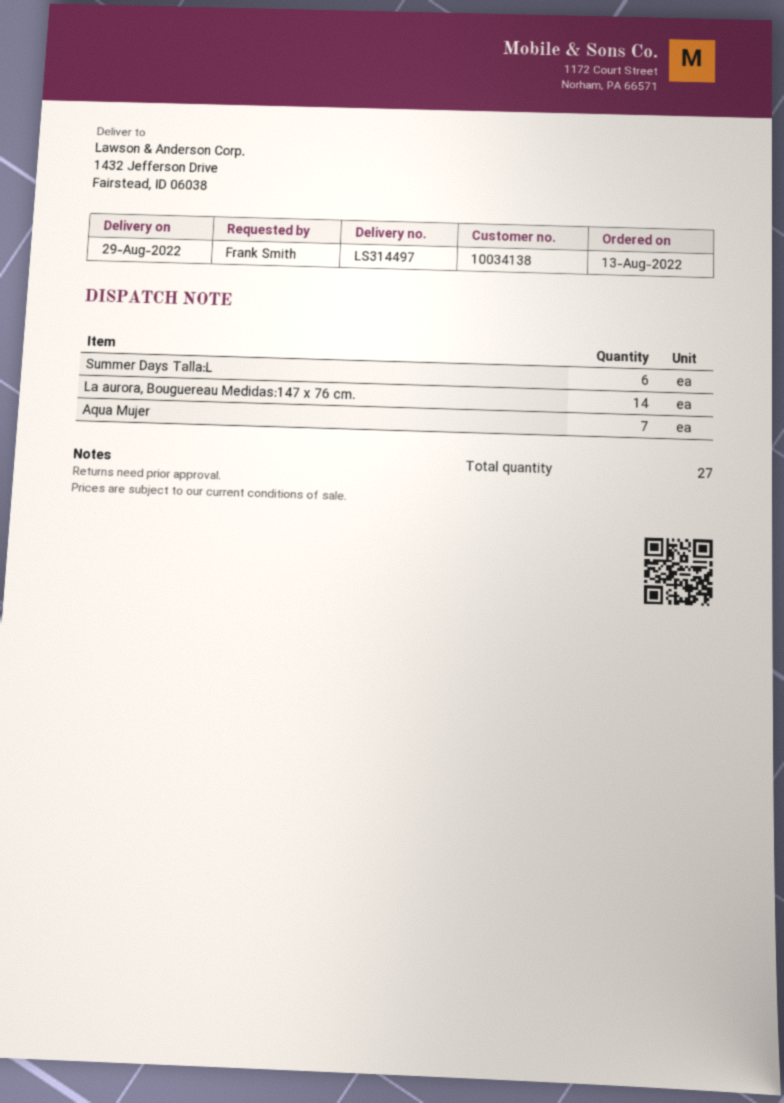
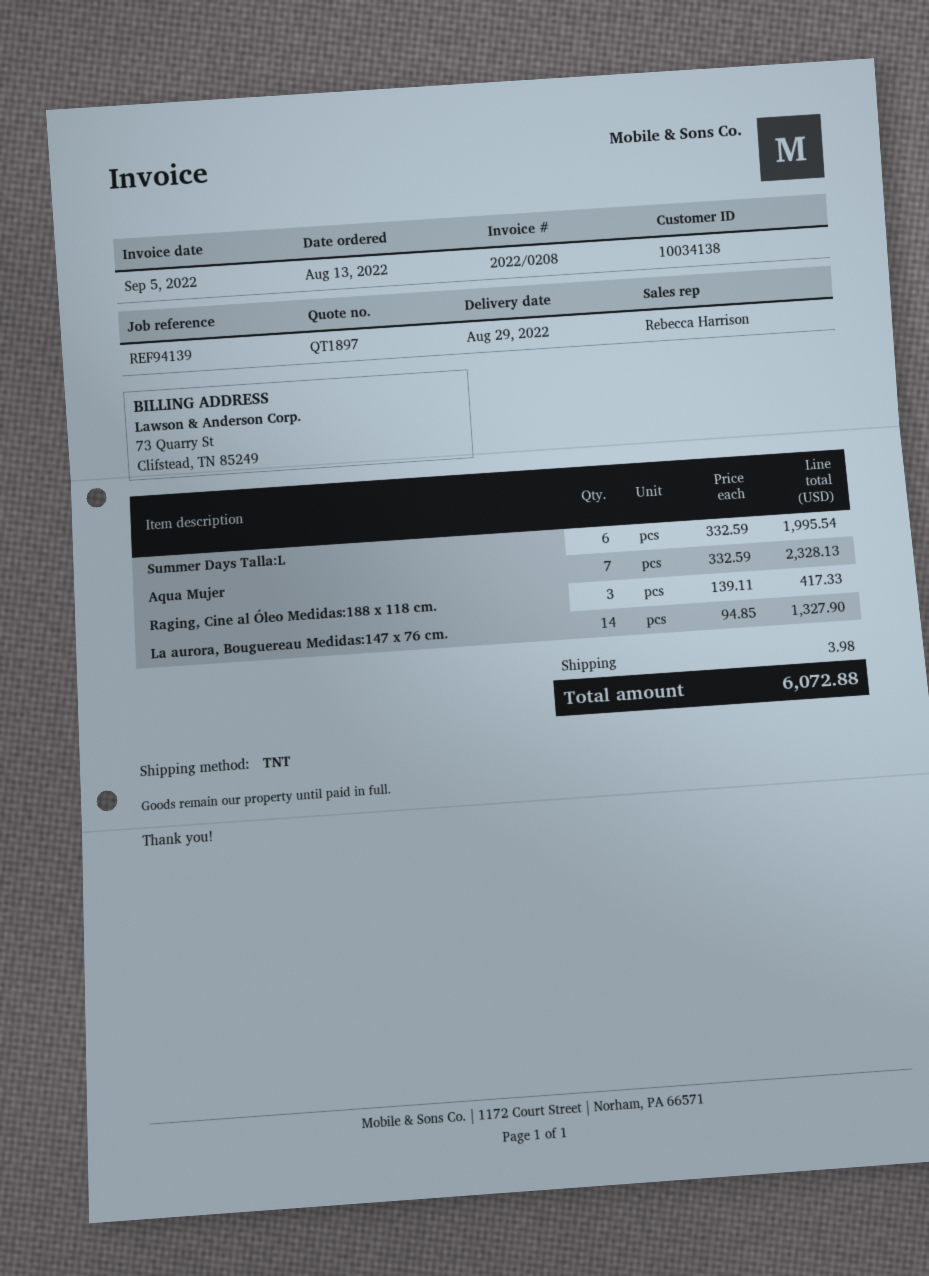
Raging, Cine al Óleo Medidas:188 x 118 cm.: none -> 3

